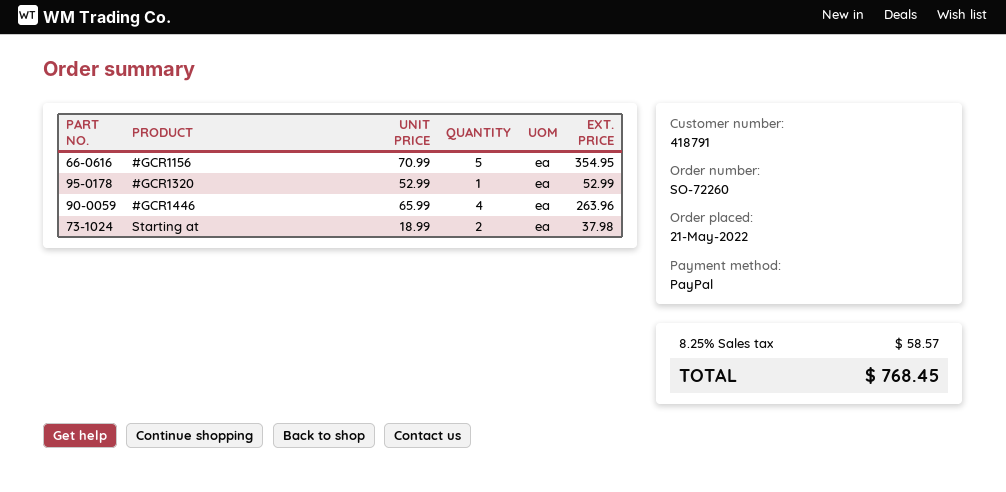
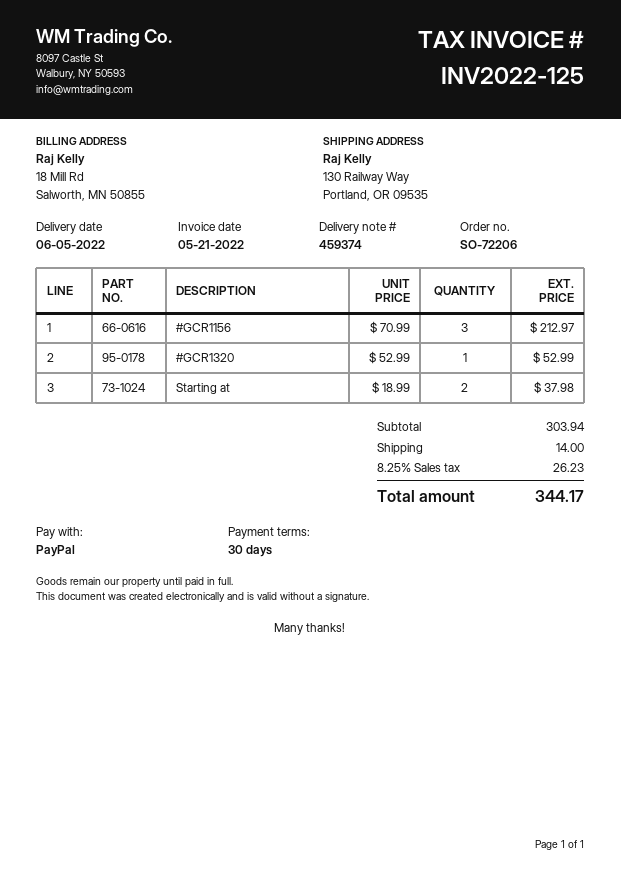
order number: SO-72260 -> SO-72206
#GCR1156: 5 x 70.99 = 354.95 -> 3 x 70.99 = 212.97
#GCR1446: 4 x 65.99 = 263.96 -> none
shipping: none -> 14.00
tax: 8.25% = 58.57 -> 8.25% = 26.23
total: 768.45 -> 344.17

